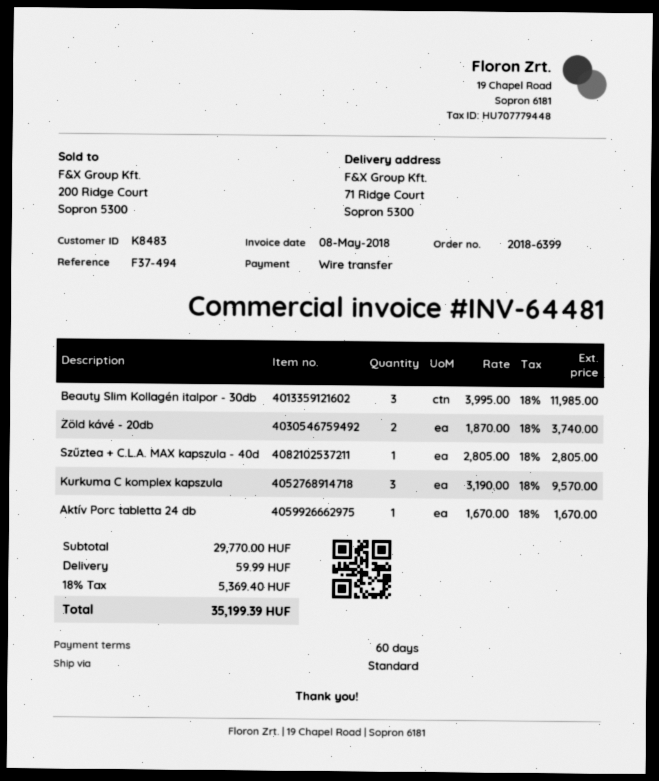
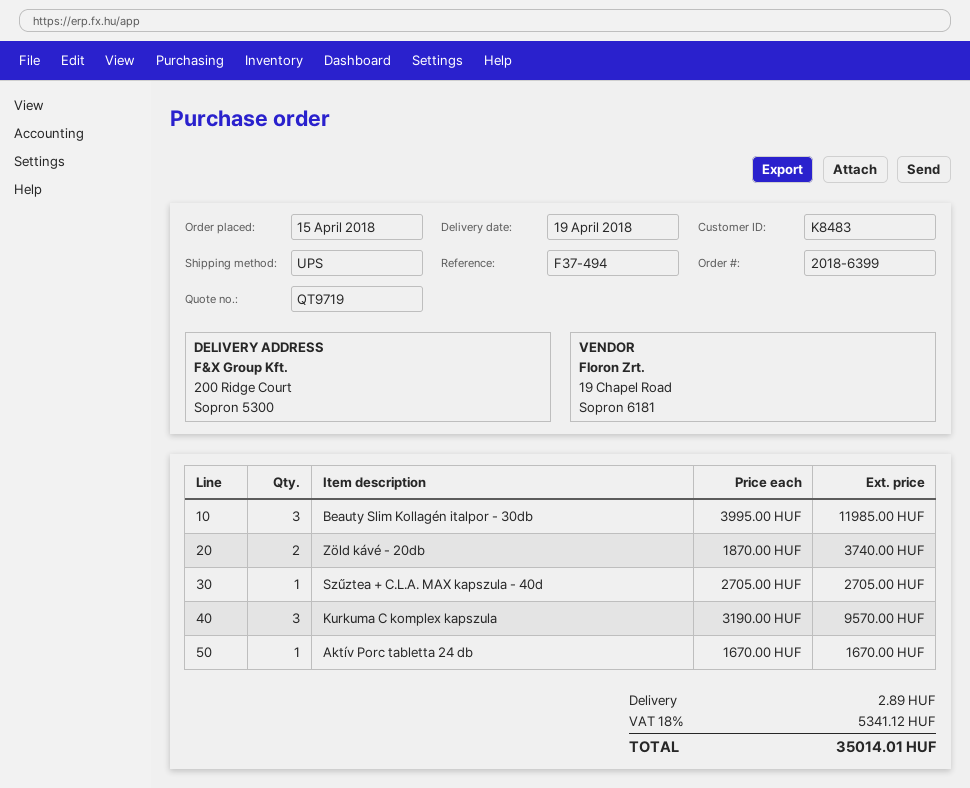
shipping method: standard -> UPS
ship to: 71 Ridge Court, Sopron 5300 -> 200 Ridge Court, Sopron 5300
Szűztea + C.L.A. MAX kapszula - 40d: 1 x 2805.00 = 2805.00 -> 1 x 2705.00 = 2705.00
shipping: 59.99 -> 2.89
tax: 18% = 5369.40 -> 18% = 5341.12
total: 35199.39 -> 35014.01

